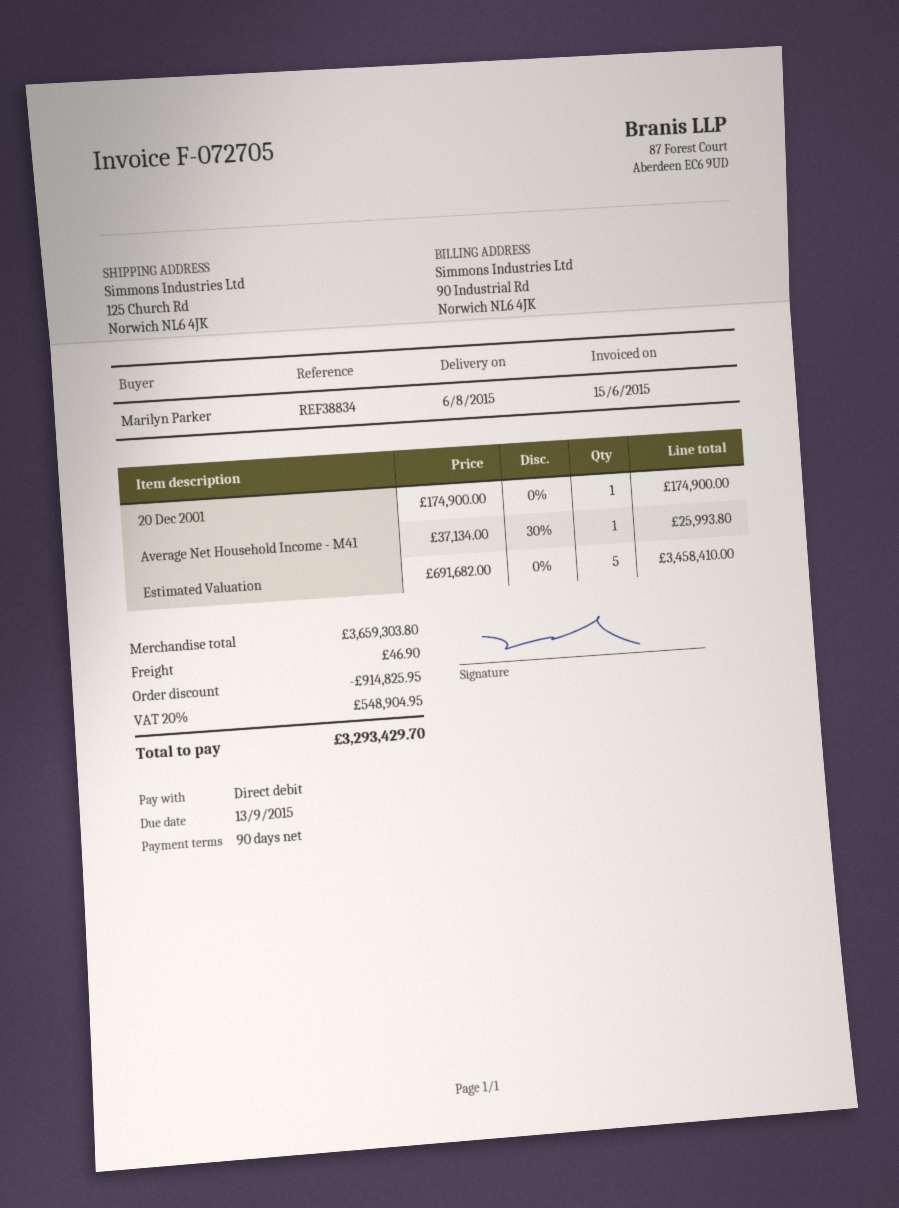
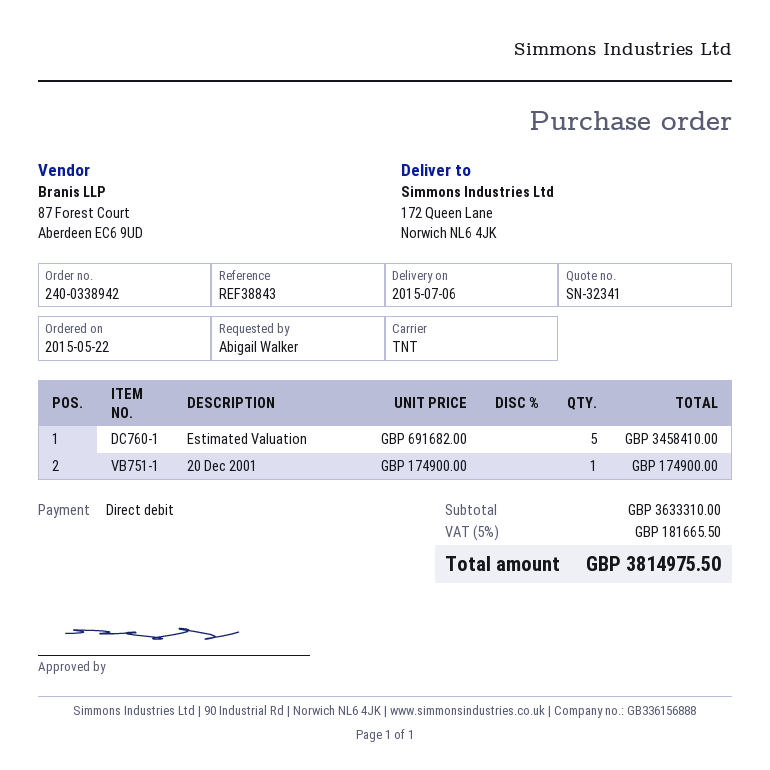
delivery date: 2015-08-06 -> 2015-07-06
reference: REF38834 -> REF38843
ordered by: Marilyn Parker -> Abigail Walker
ship to: 125 Church Rd, Norwich NL6 4JK -> 172 Queen Lane, Norwich NL6 4JK
Average Net Household Income - M41: 1 x 37134.00 - 30% = 25993.80 -> none
subtotal: 3659303.80 -> 3633310.00
discount: 914825.95 -> none
shipping: 46.90 -> none
tax: 20% = 548904.95 -> 5% = 181665.50
total: 3293429.70 -> 3814975.50

